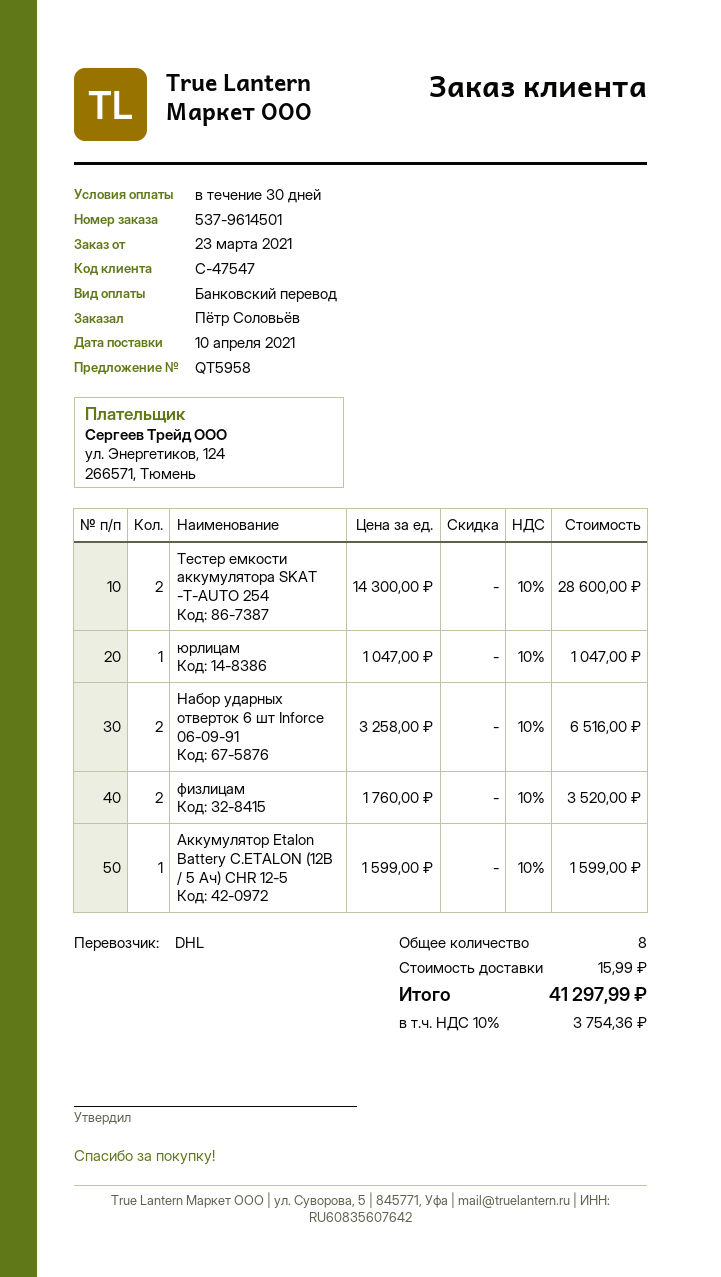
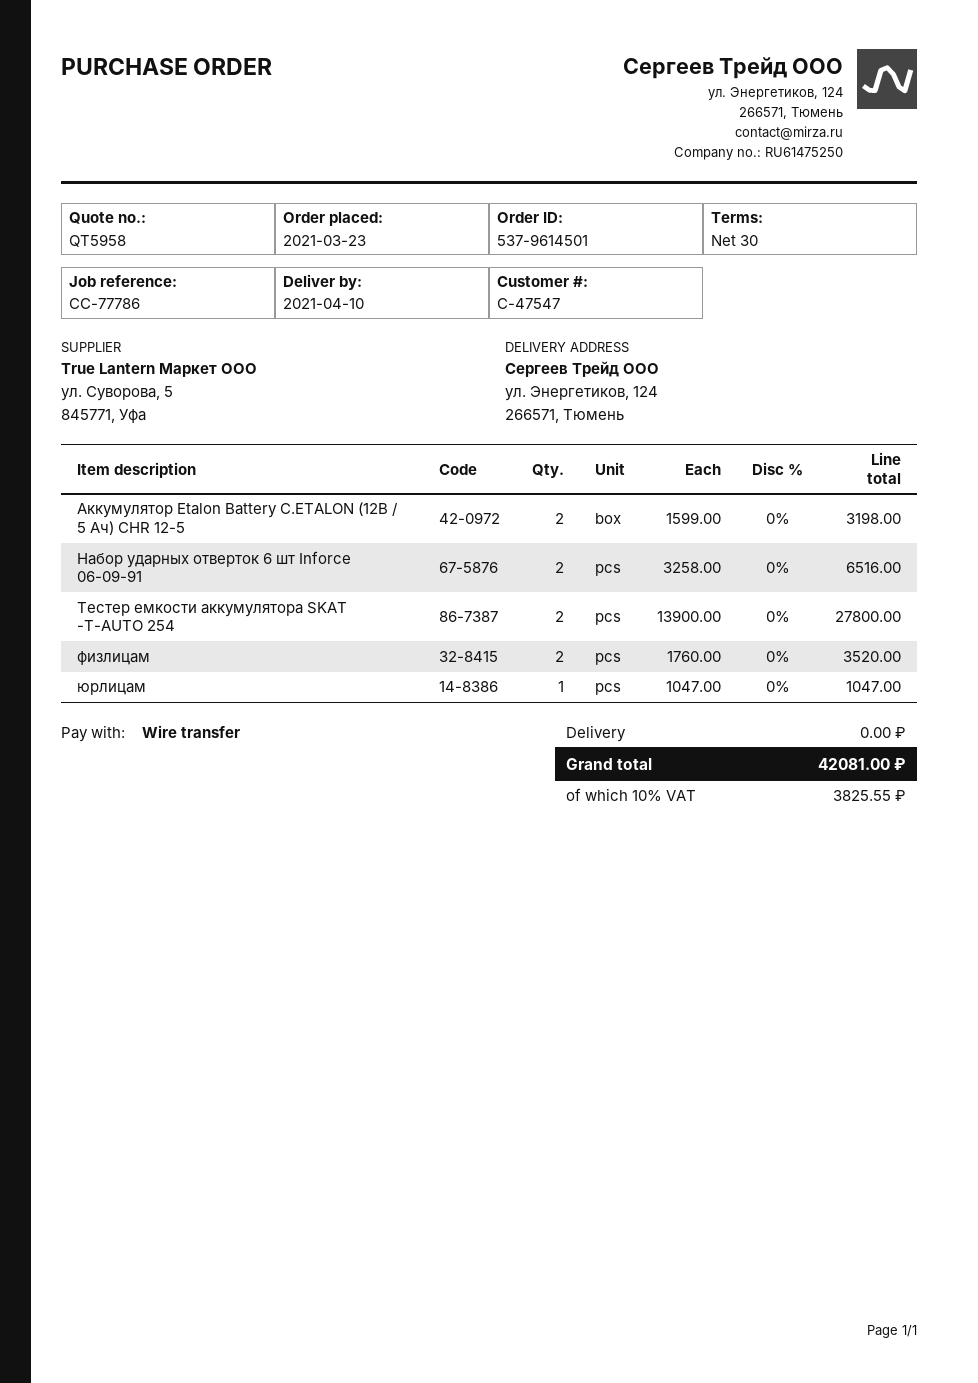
Тестер емкости аккумулятора SKAT -T-AUTO 254: 2 x 14300.00 = 28600.00 -> 2 x 13900.00 = 27800.00
Аккумулятор Etalon Battery C.ETALON (12В / 5 Ач) CHR 12-5: 1 x 1599.00 = 1599.00 -> 2 x 1599.00 = 3198.00
shipping: 15.99 -> 0.00
tax: 10% = 3754.36 -> 10% = 3825.55
total: 41297.99 -> 42081.00

